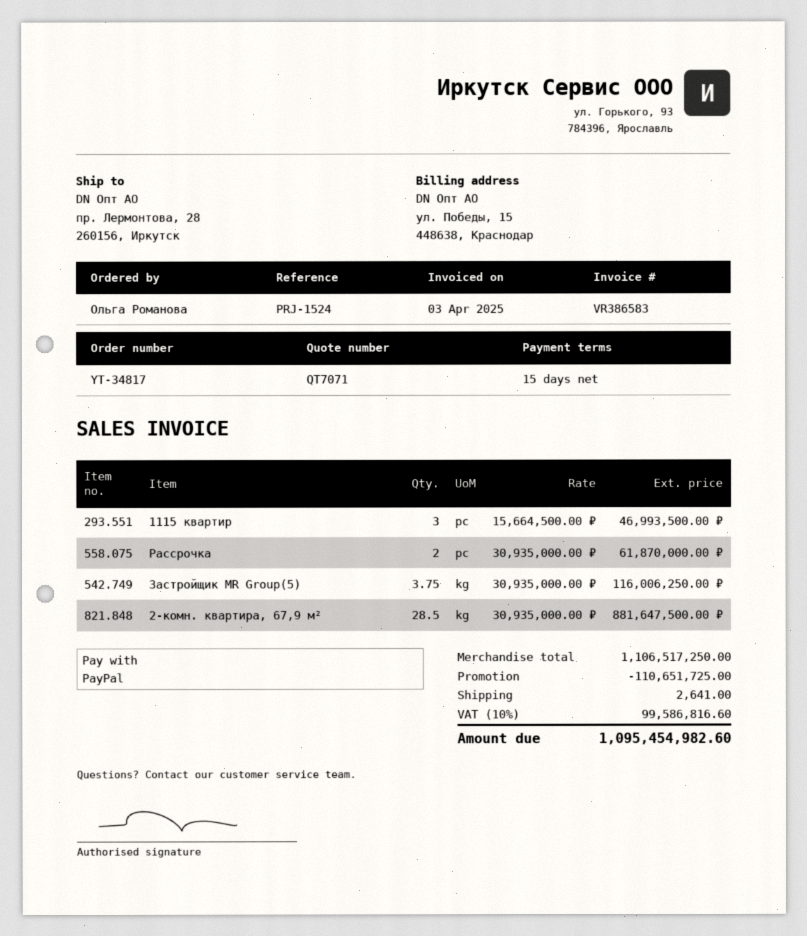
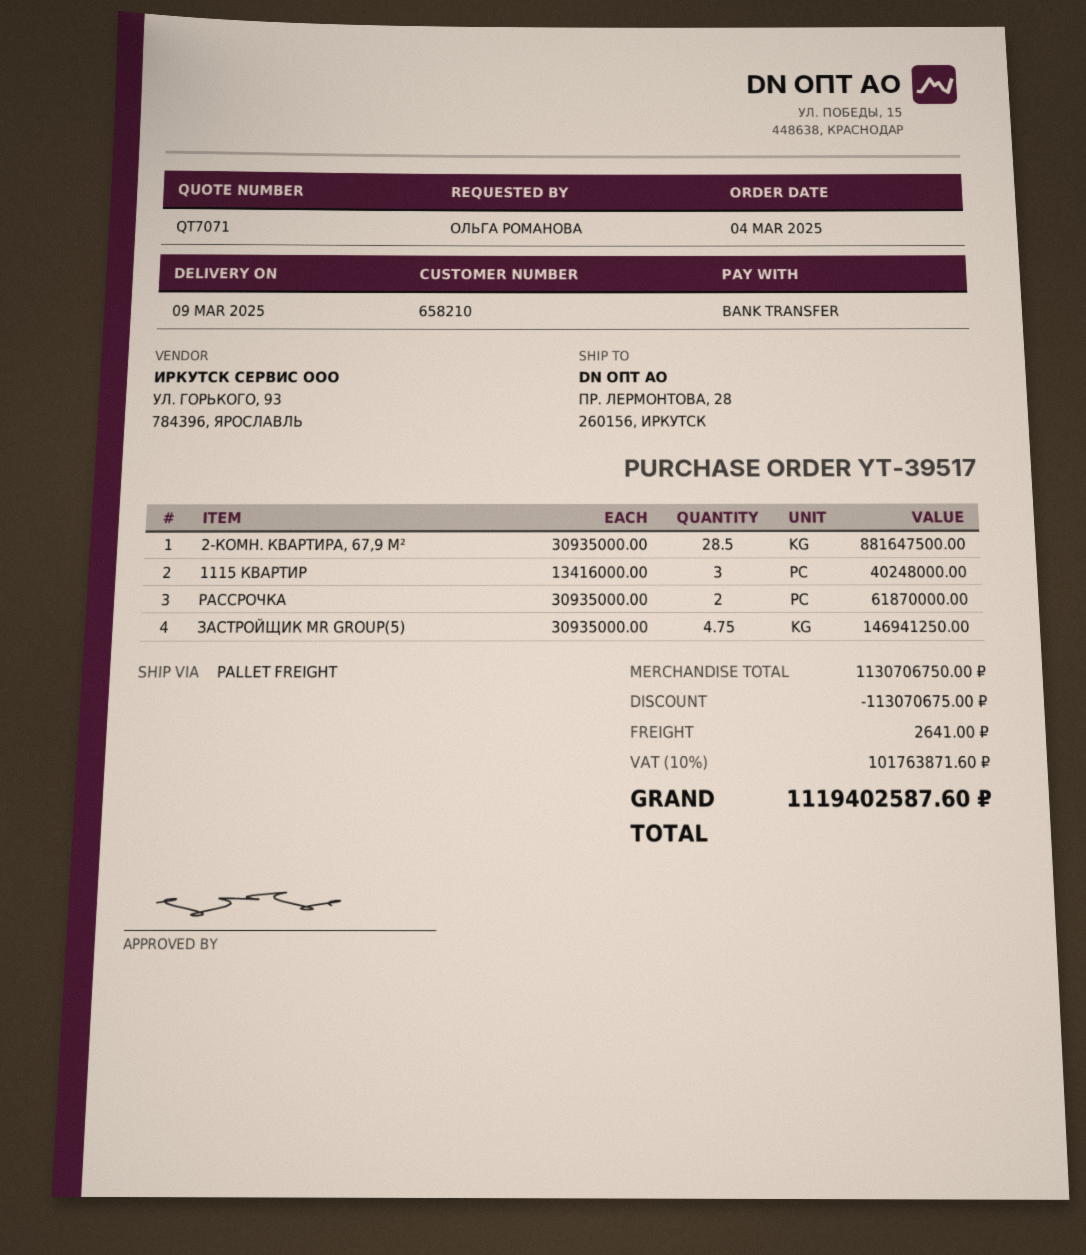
order number: YT-34817 -> YT-39517
payment method: PayPal -> bank transfer
1115 квартир: 3 x 15664500.00 = 46993500.00 -> 3 x 13416000.00 = 40248000.00
Застройщик MR Group(5): 3.75 x 30935000.00 = 116006250.00 -> 4.75 x 30935000.00 = 146941250.00
subtotal: 1106517250.00 -> 1130706750.00
discount: 110651725.00 -> 113070675.00
tax: 10% = 99586816.60 -> 10% = 101763871.60
total: 1095454982.60 -> 1119402587.60

